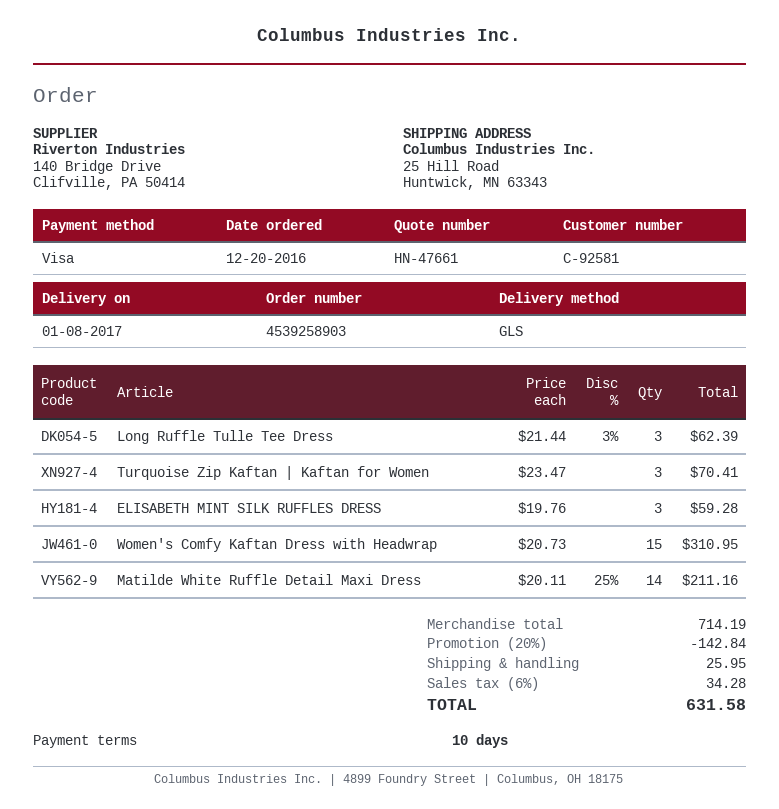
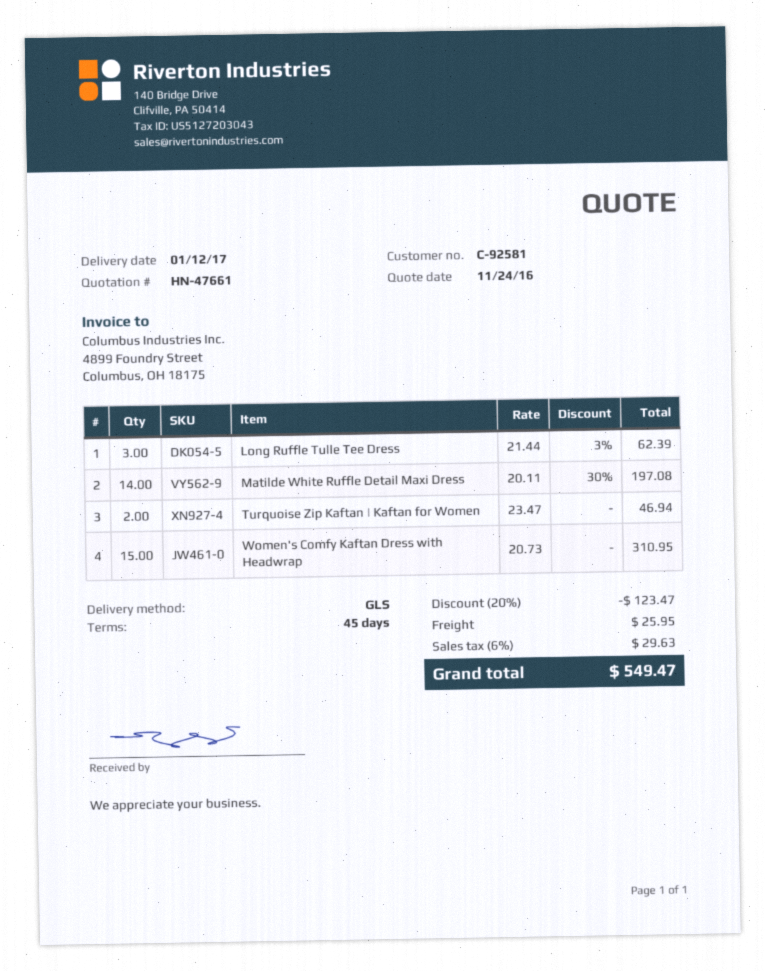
delivery date: 2017-01-08 -> 2017-01-12
payment terms: 10 days -> 45 days
Turquoise Zip Kaftan | Kaftan for Women: 3 x 23.47 = 70.41 -> 2 x 23.47 = 46.94
ELISABETH MINT SILK RUFFLES DRESS: 3 x 19.76 = 59.28 -> none
Matilde White Ruffle Detail Maxi Dress: 14 x 20.11 - 25% = 211.16 -> 14 x 20.11 - 30% = 197.08
discount: 20% = 142.84 -> 20% = 123.47
tax: 6% = 34.28 -> 6% = 29.63
total: 631.58 -> 549.47

